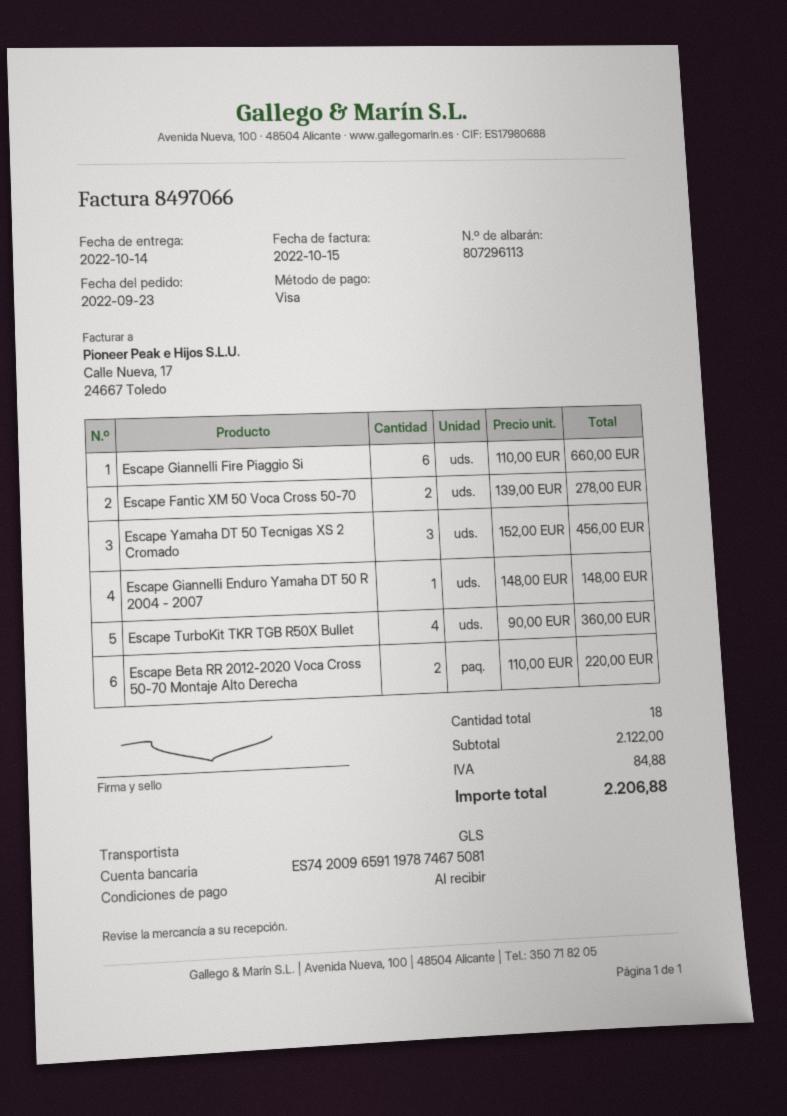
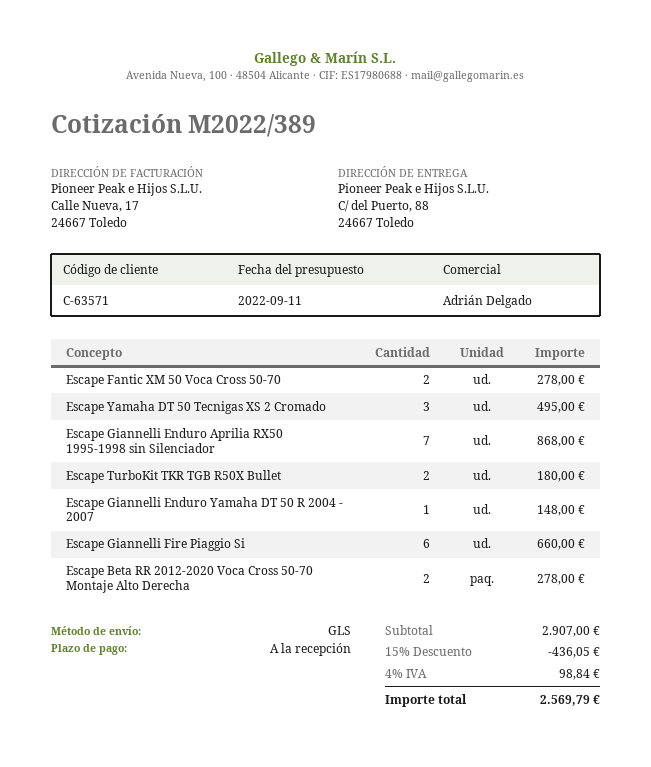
Escape Yamaha DT 50 Tecnigas XS 2 Cromado: 3 for 456.00 -> 3 for 495.00
Escape TurboKit TKR TGB R50X Bullet: 4 for 360.00 -> 2 for 180.00
Escape Beta RR 2012-2020 Voca Cross 50-70 Montaje Alto Derecha: 2 for 220.00 -> 2 for 278.00
Escape Giannelli Enduro Aprilia RX50 1995-1998 sin Silenciador: none -> 7 for 868.00
subtotal: 2122.00 -> 2907.00
discount: none -> 15% = 436.05
tax: 84.88 -> 98.84
total: 2206.88 -> 2569.79

